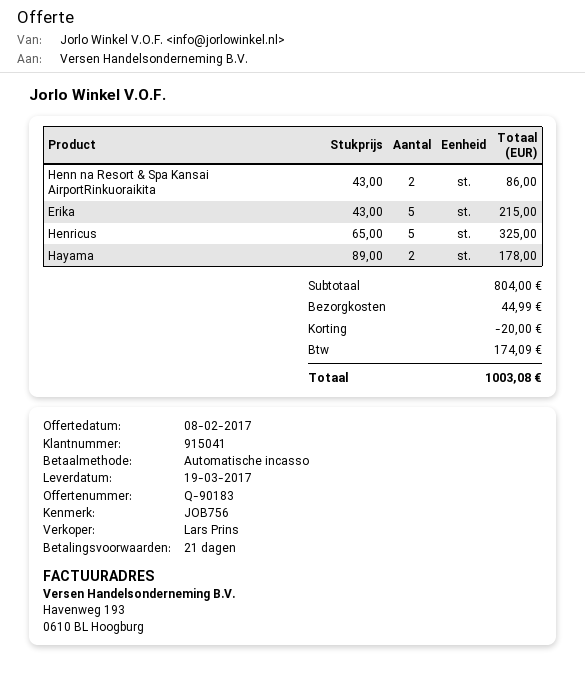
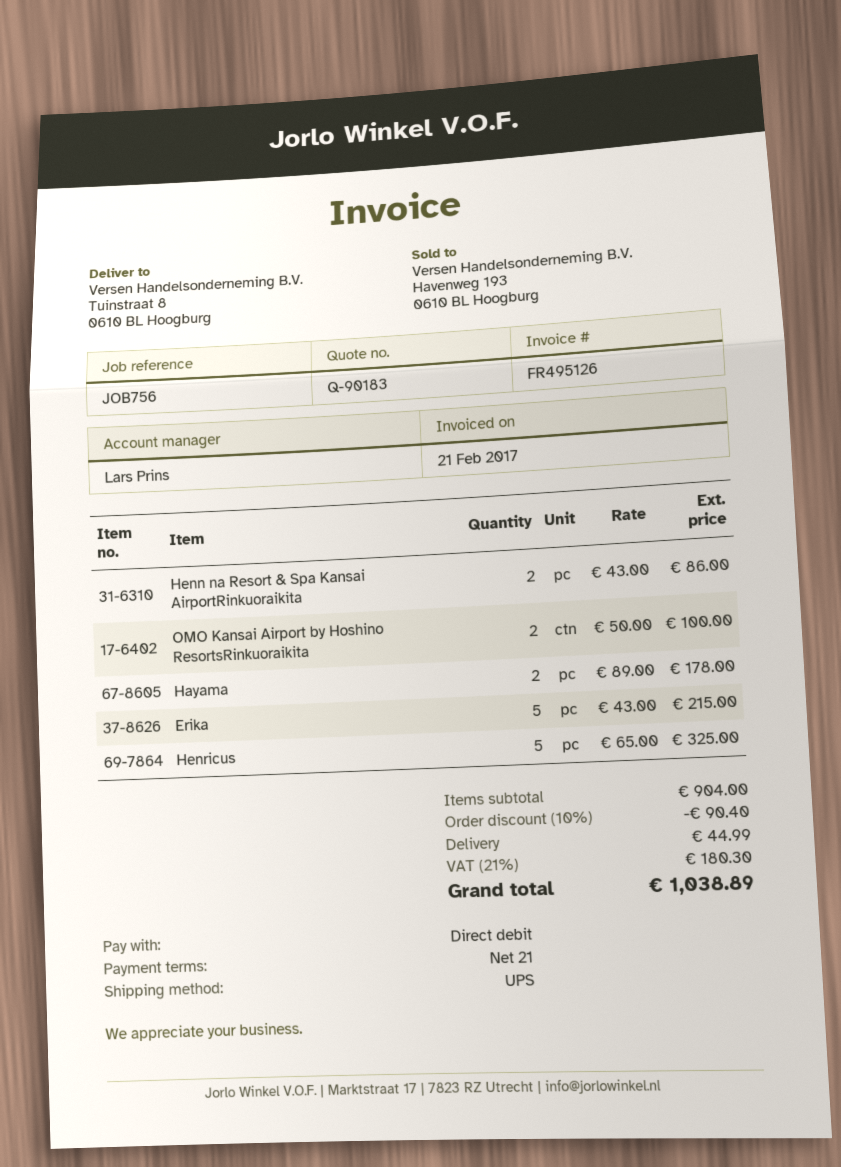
OMO Kansai Airport by Hoshino ResortsRinkuoraikita: none -> 2 x 50.00 = 100.00
subtotal: 804.00 -> 904.00
discount: 20.00 -> 90.40
tax: 174.09 -> 180.30
total: 1003.08 -> 1038.89

